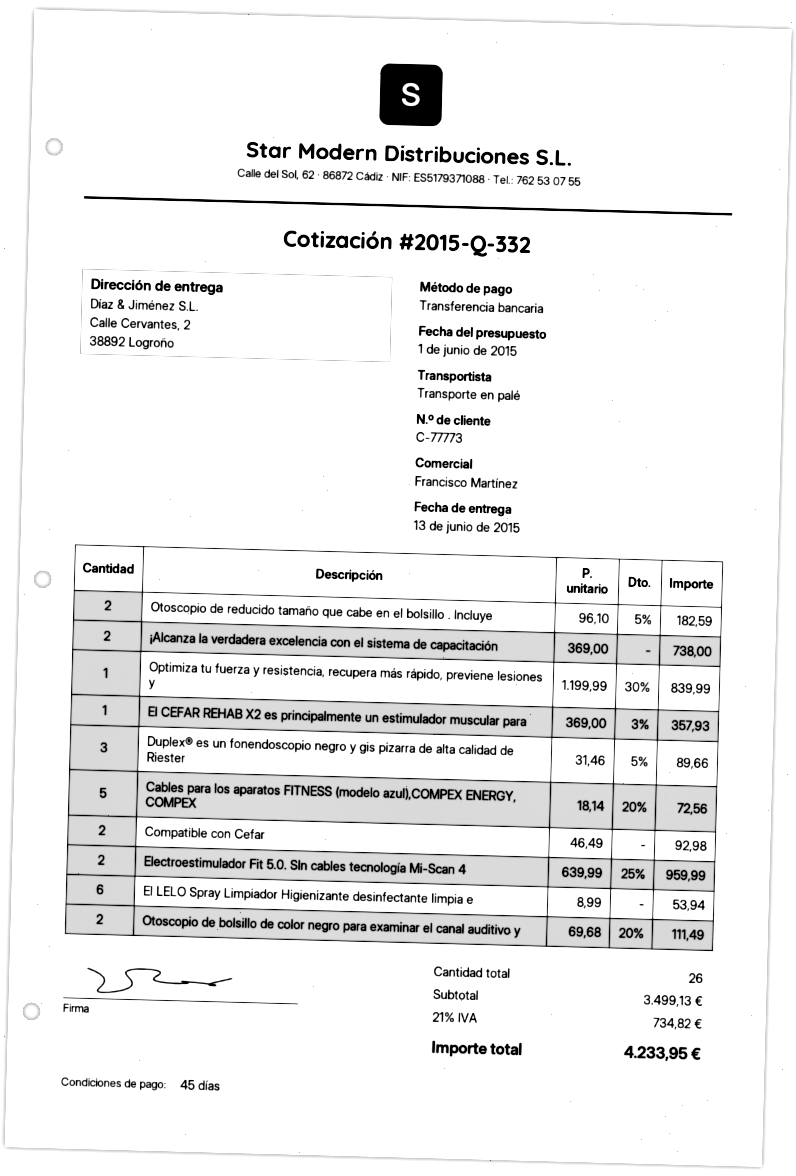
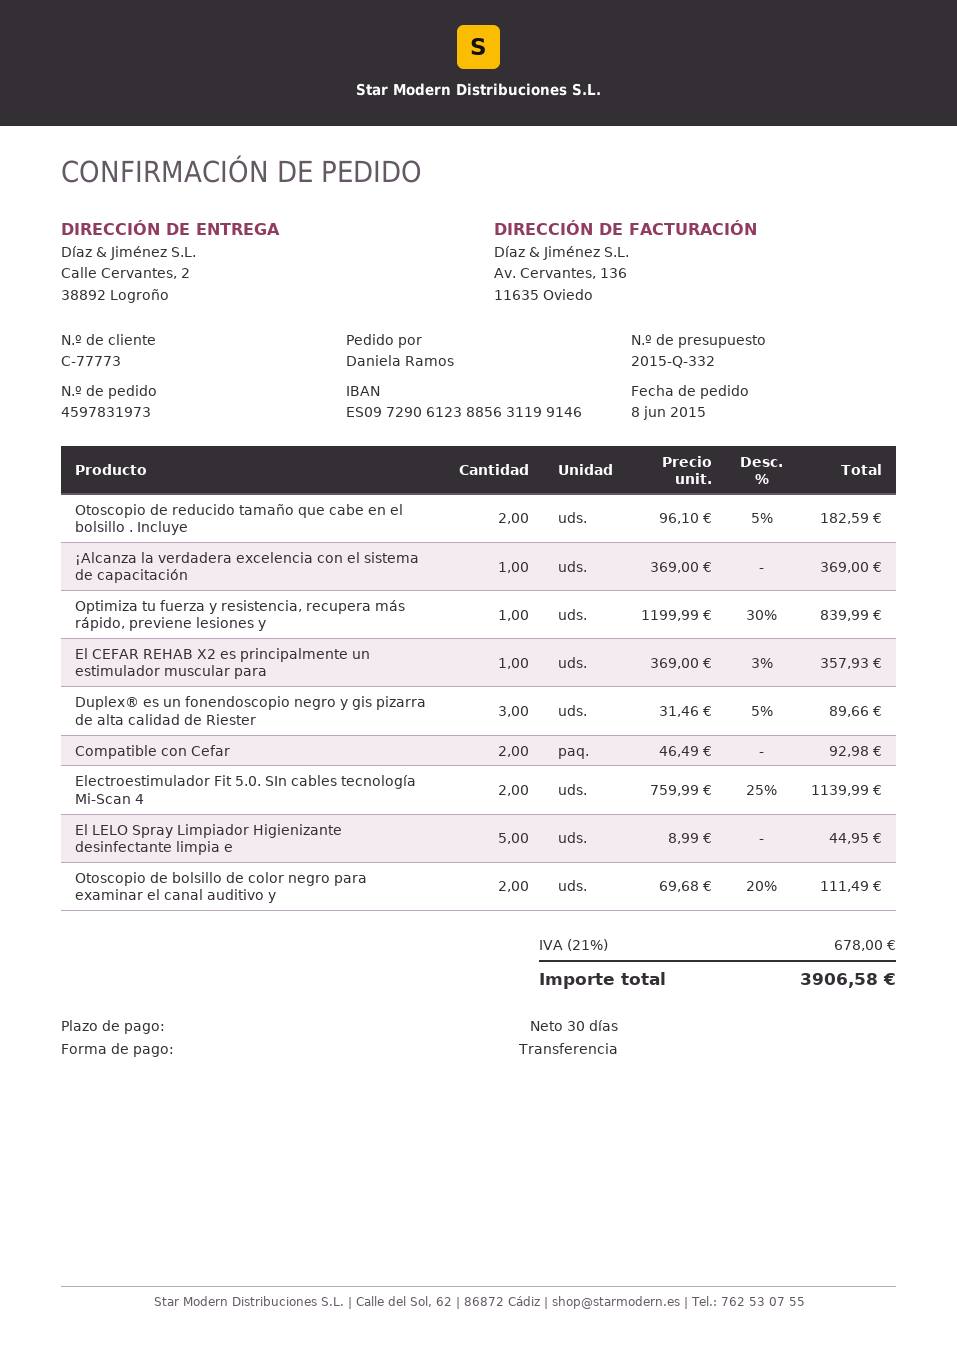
payment terms: 45 days -> 30 days
¡Alcanza la verdadera excelencia con el sistema de capacitación: 2 x 369.00 = 738.00 -> 1 x 369.00 = 369.00
Cables para los aparatos FITNESS (modelo azul),COMPEX ENERGY, COMPEX: 5 x 18.14 - 20% = 72.56 -> none
Electroestimulador Fit 5.0. SIn cables tecnología Mi-Scan 4: 2 x 639.99 - 25% = 959.99 -> 2 x 759.99 - 25% = 1139.99
El LELO Spray Limpiador Higienizante desinfectante limpia e: 6 x 8.99 = 53.94 -> 5 x 8.99 = 44.95
tax: 21% = 734.82 -> 21% = 678.00
total: 4233.95 -> 3906.58

